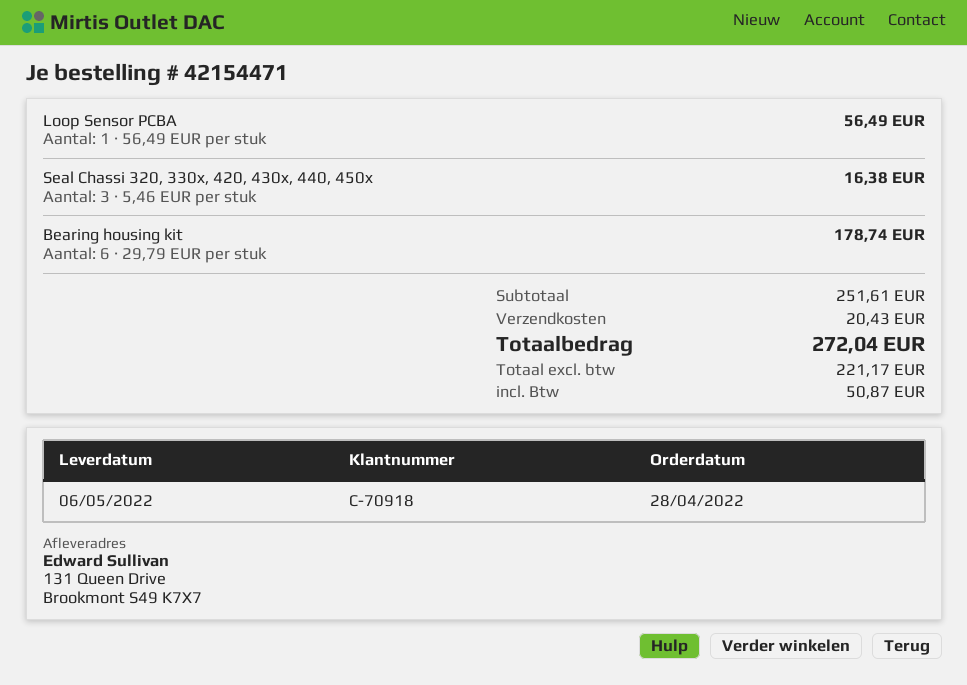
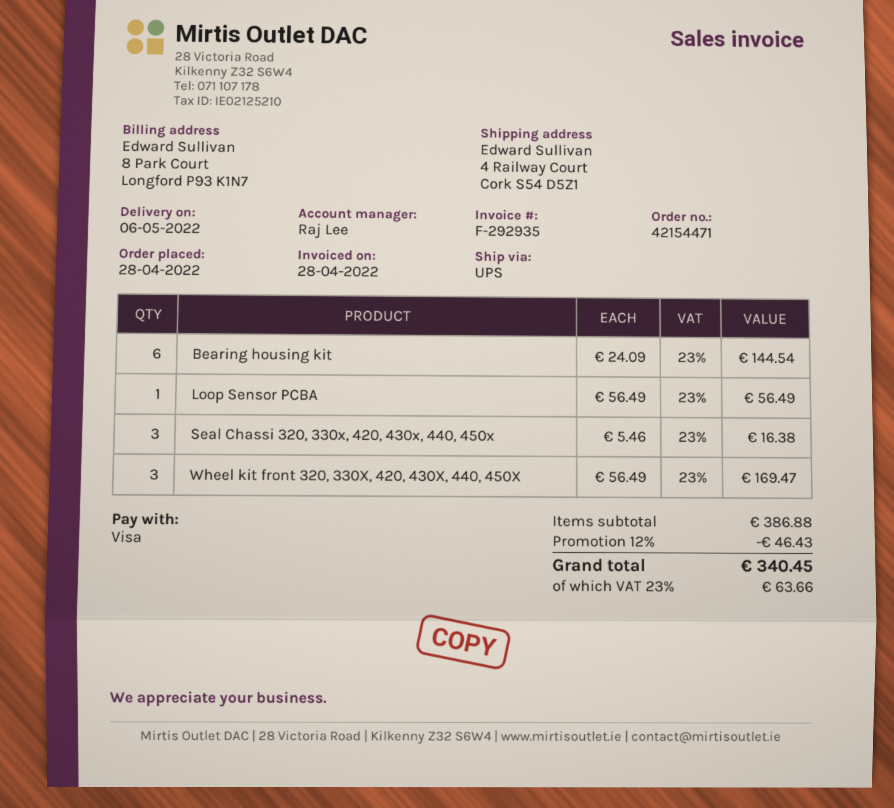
ship to: 131 Queen Drive, Brookmont S49 K7X7 -> 4 Railway Court, Cork S54 D5Z1
Bearing housing kit: 6 x 29.79 = 178.74 -> 6 x 24.09 = 144.54
Wheel kit front 320, 330X, 420, 430X, 440, 450X: none -> 3 x 56.49 = 169.47
subtotal: 251.61 -> 386.88
discount: none -> 12% = 46.43
shipping: 20.43 -> none
tax: 50.87 -> 63.66
total: 272.04 -> 340.45

